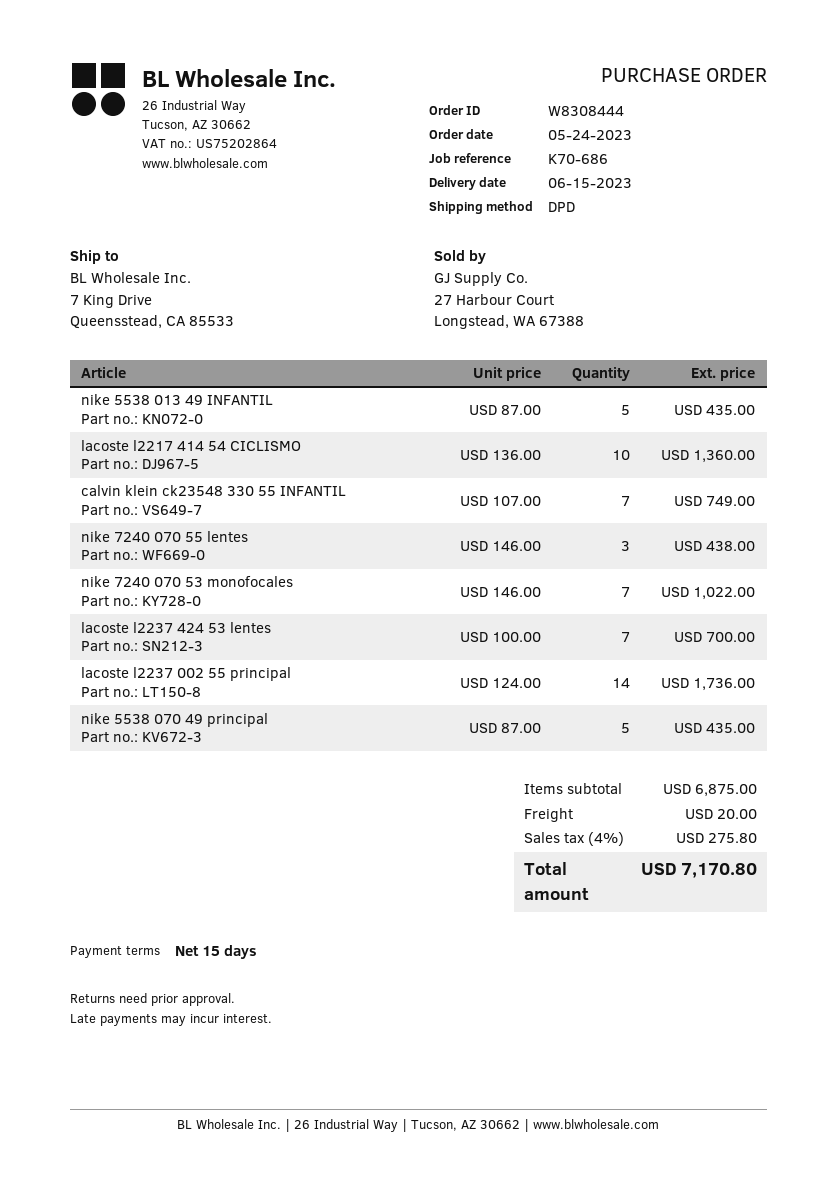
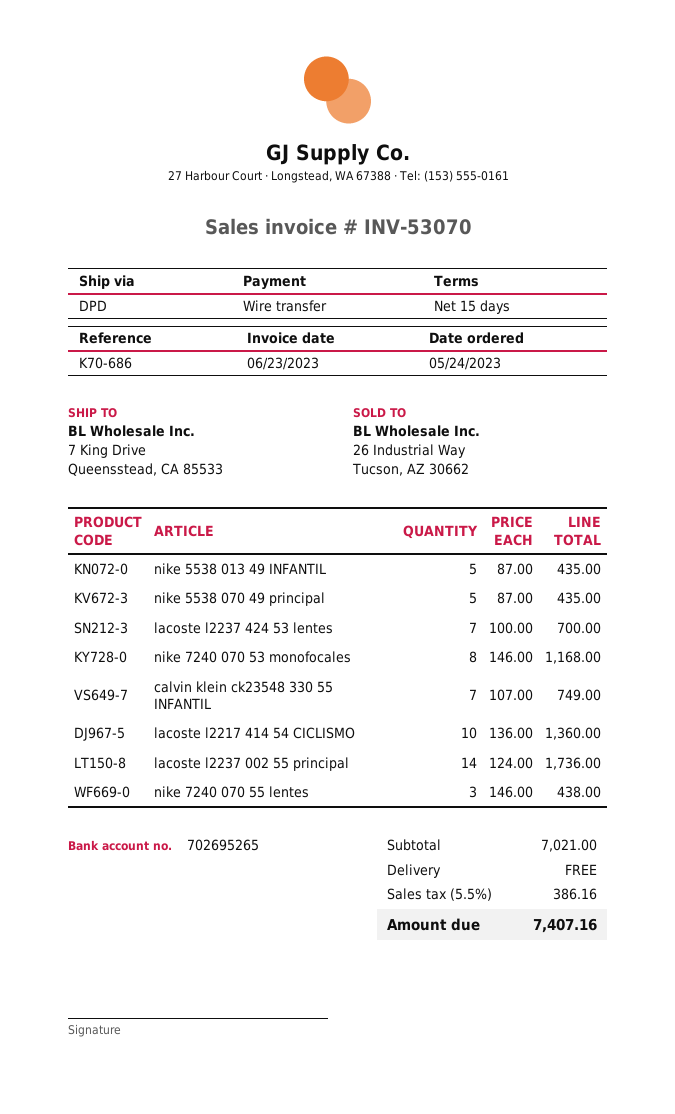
nike 7240 070 53 monofocales: 7 x 146.00 = 1022.00 -> 8 x 146.00 = 1168.00
subtotal: 6875.00 -> 7021.00
shipping: 20.00 -> 0.00
tax: 4% = 275.80 -> 5.5% = 386.16
total: 7170.80 -> 7407.16

